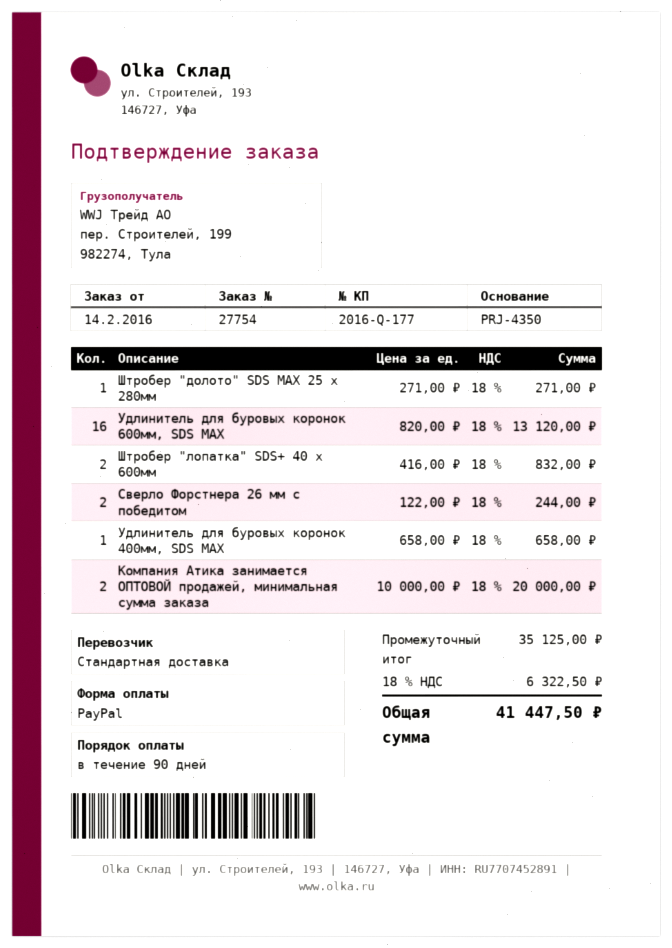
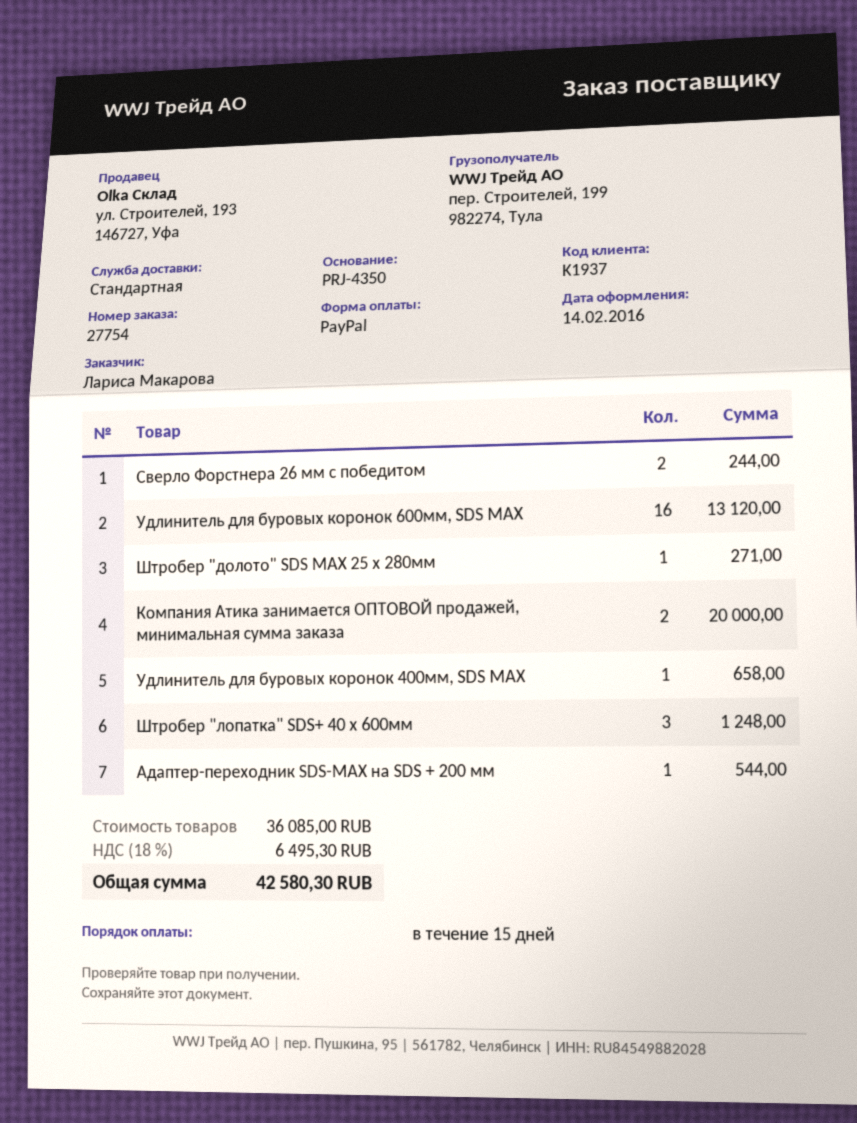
payment terms: 90 days -> 15 days
Штробер "лопатка" SDS+ 40 х 600мм: 2 for 832.00 -> 3 for 1248.00
Адаптер-переходник SDS-MAX на SDS + 200 мм: none -> 1 for 544.00
subtotal: 35125.00 -> 36085.00
tax: 18% = 6322.50 -> 18% = 6495.30
total: 41447.50 -> 42580.30

